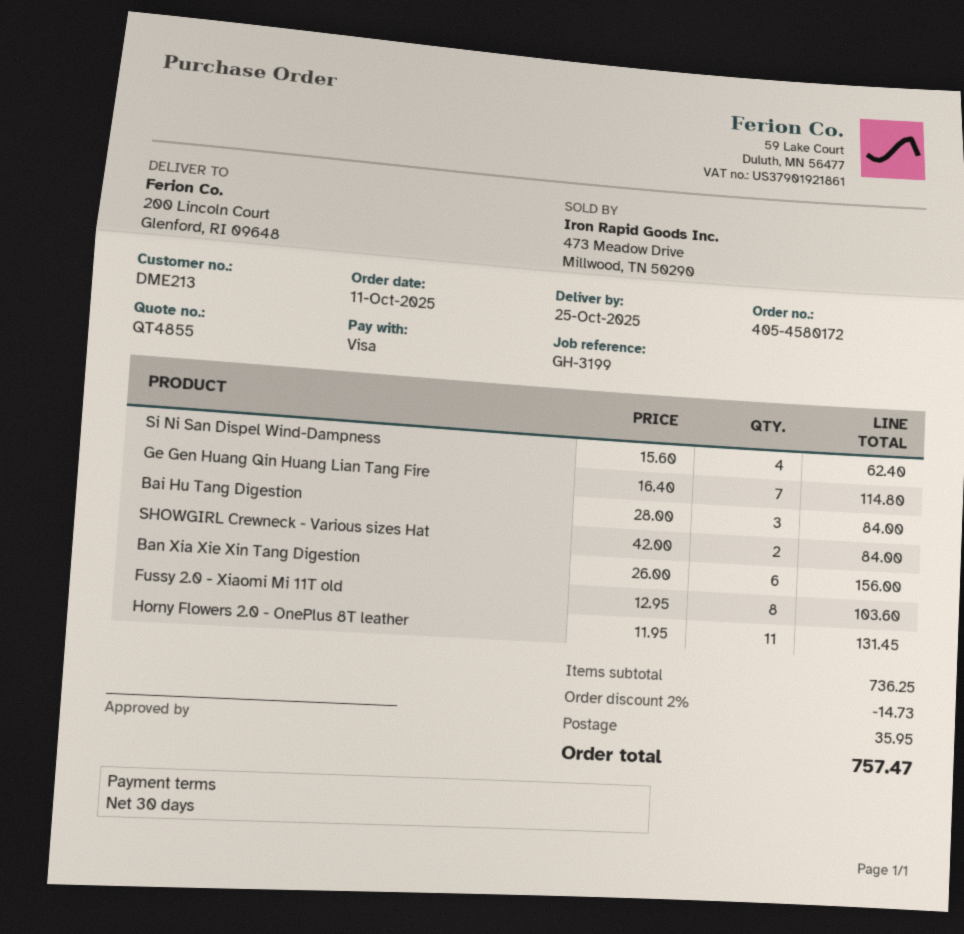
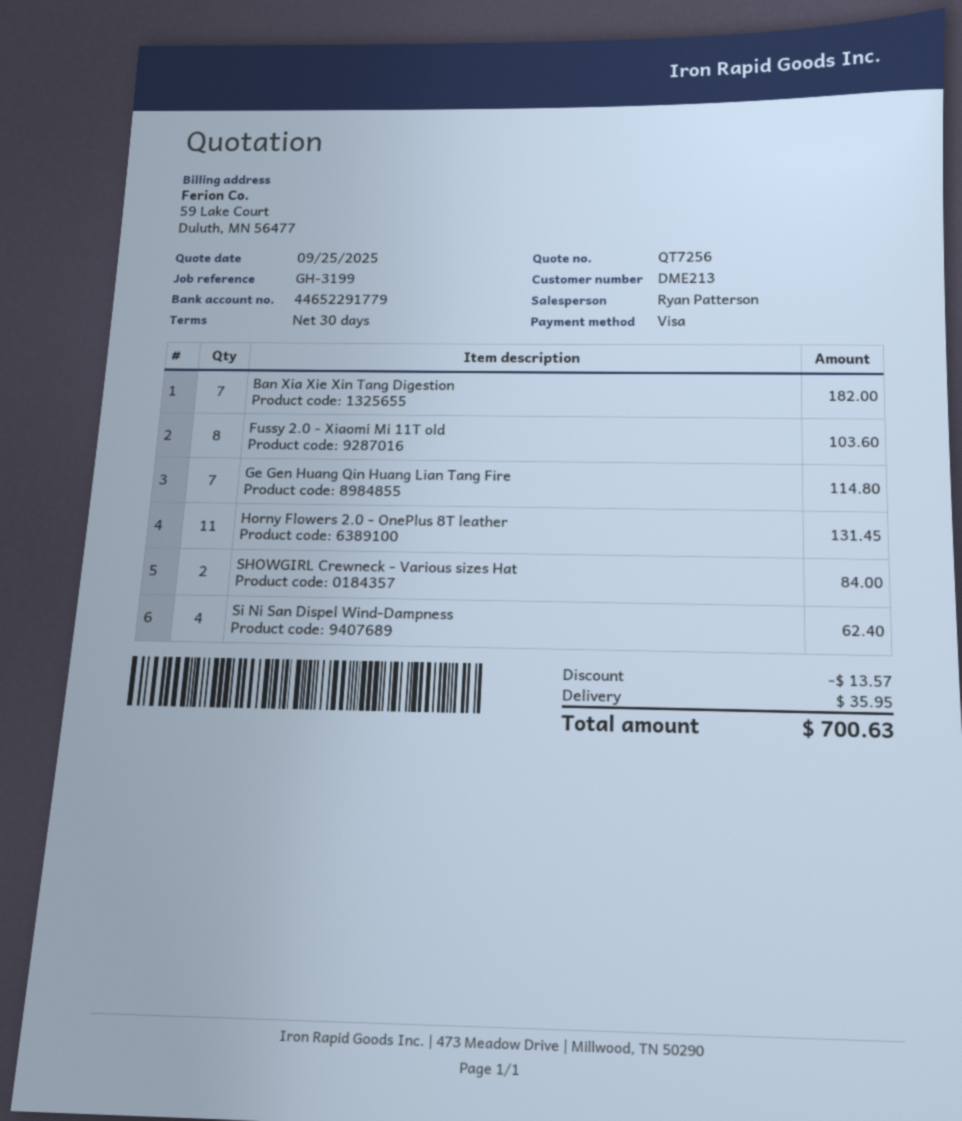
quote number: QT4855 -> QT7256
Bai Hu Tang Digestion: 3 for 84.00 -> none
Ban Xia Xie Xin Tang Digestion: 6 for 156.00 -> 7 for 182.00
discount: 14.73 -> 13.57
total: 757.47 -> 700.63

